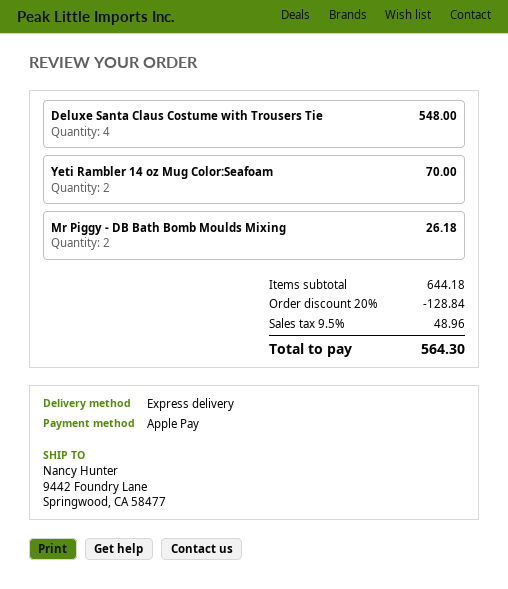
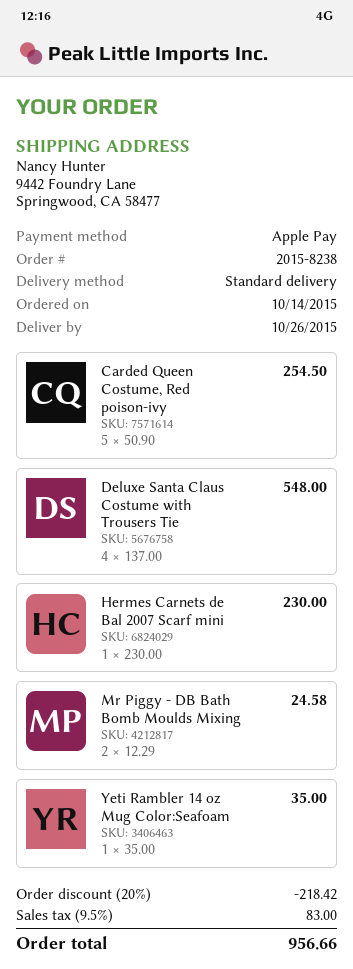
shipping method: express -> standard
Yeti Rambler 14 oz Mug Color:Seafoam: 2 for 70.00 -> 1 for 35.00
Mr Piggy - DB Bath Bomb Moulds Mixing: 2 for 26.18 -> 2 for 24.58
Carded Queen Costume, Red poison-ivy: none -> 5 for 254.50
Hermes Carnets de Bal 2007 Scarf mini: none -> 1 for 230.00
discount: 20% = 128.84 -> 20% = 218.42
tax: 9.5% = 48.96 -> 9.5% = 83.00
total: 564.30 -> 956.66

